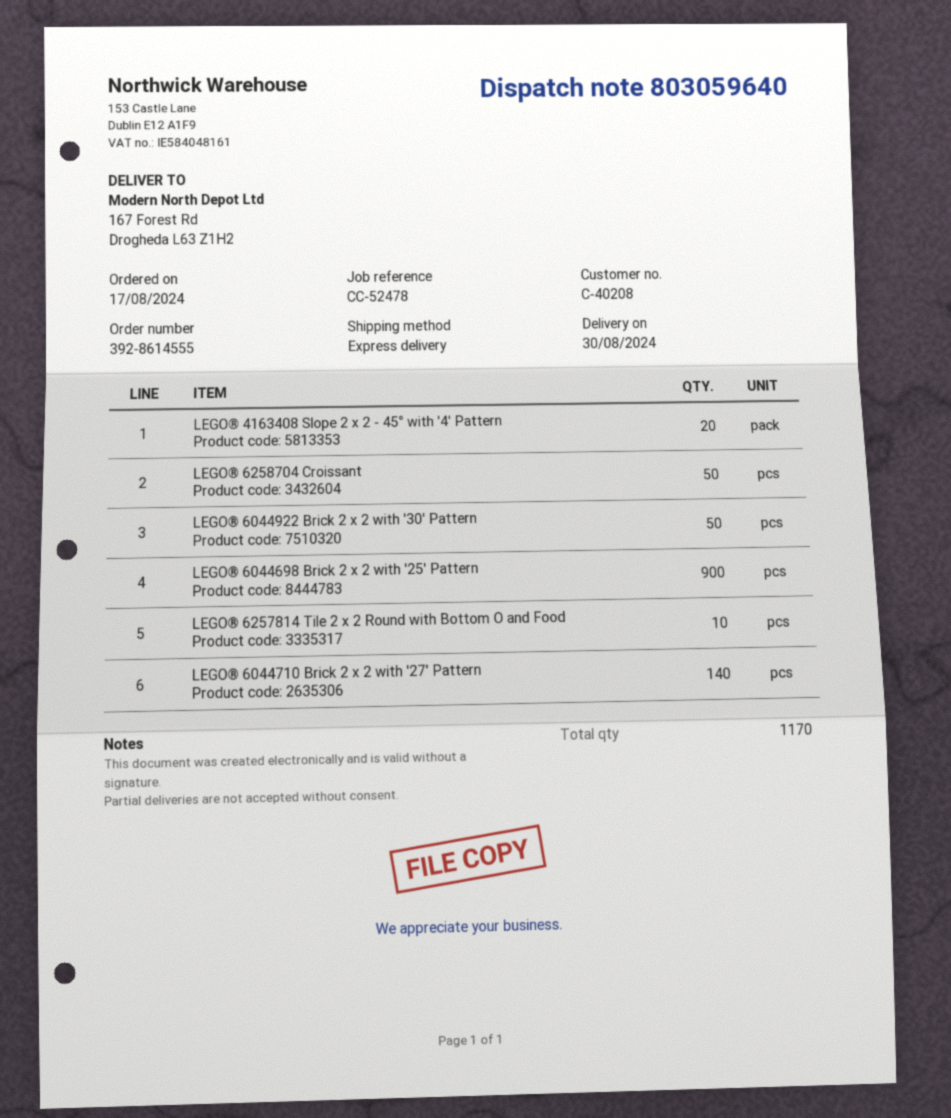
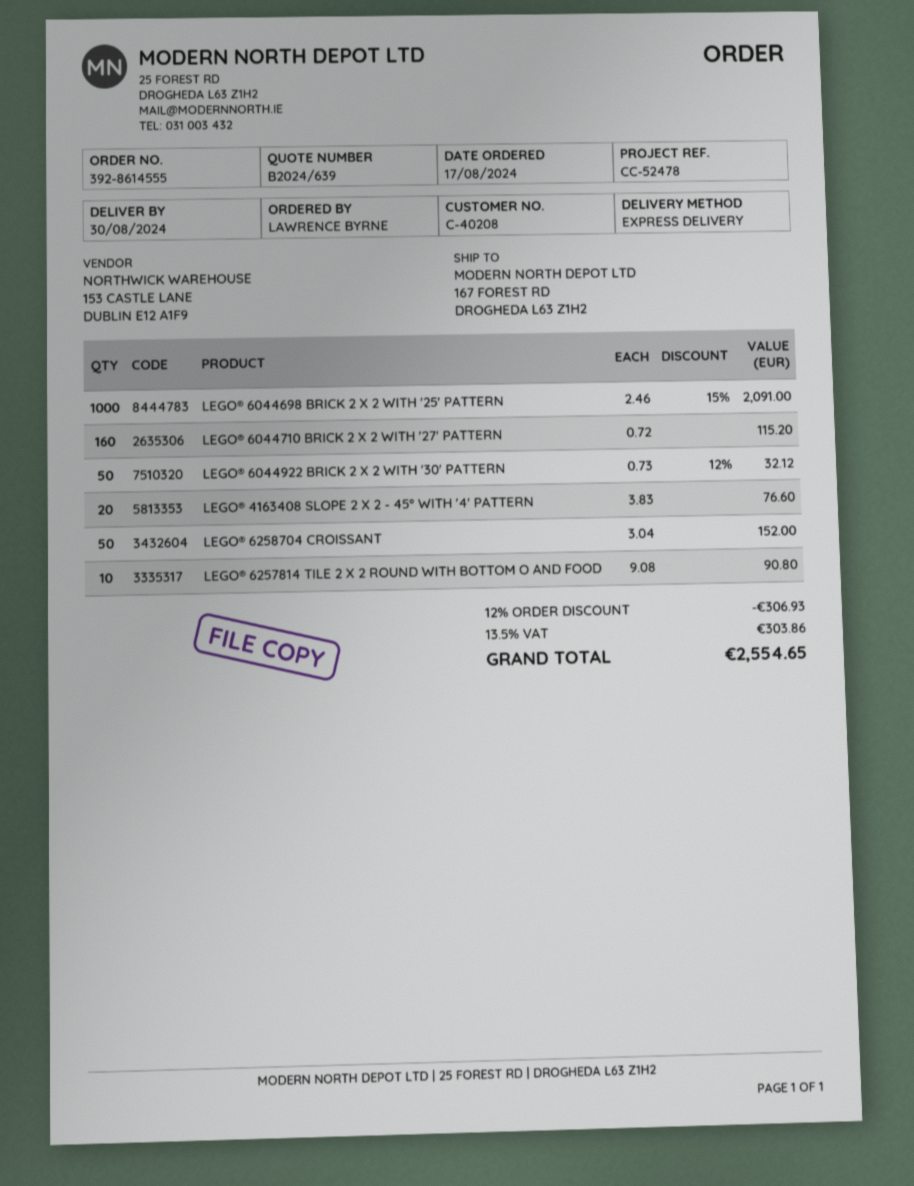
LEGO® 6044698 Brick 2 x 2 with '25' Pattern: 900 -> 1000
LEGO® 6044710 Brick 2 x 2 with '27' Pattern: 140 -> 160

